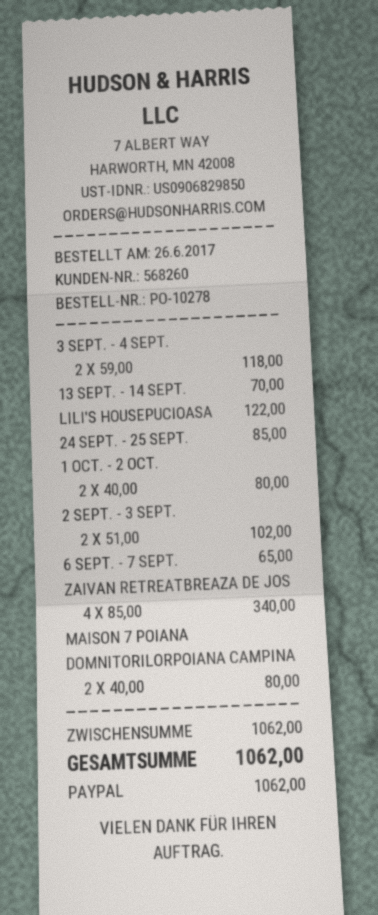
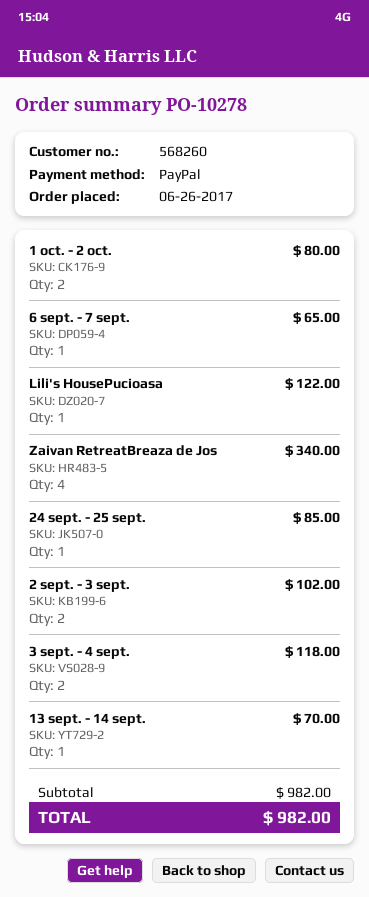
MAISON 7 POIANA DOMNITORILORPOIANA CAMPINA: 2 for 80.00 -> none
subtotal: 1062.00 -> 982.00
total: 1062.00 -> 982.00

